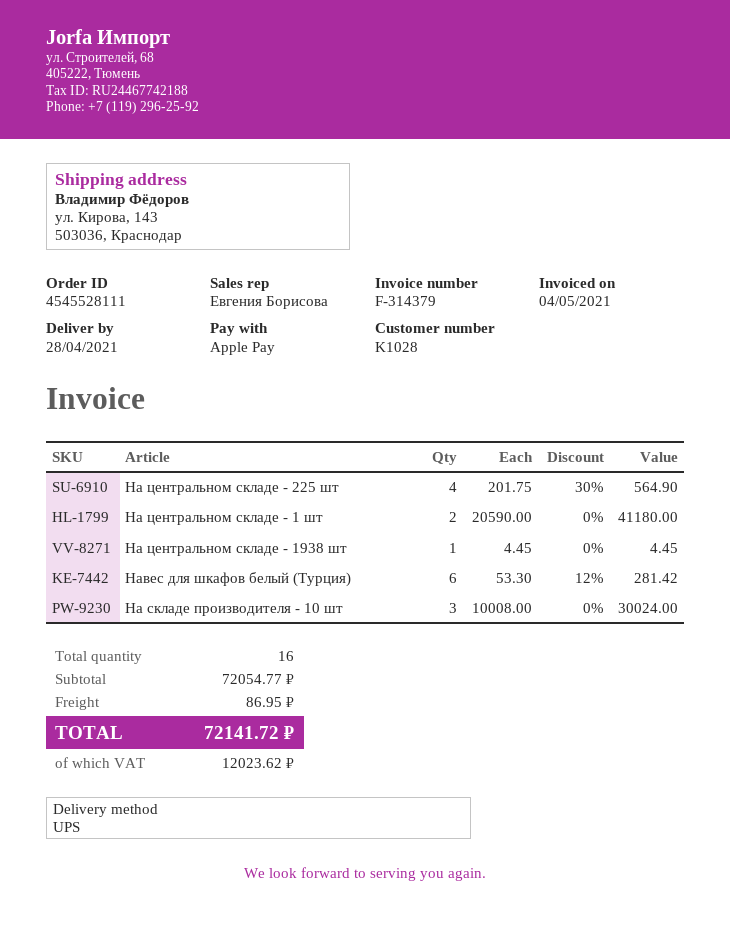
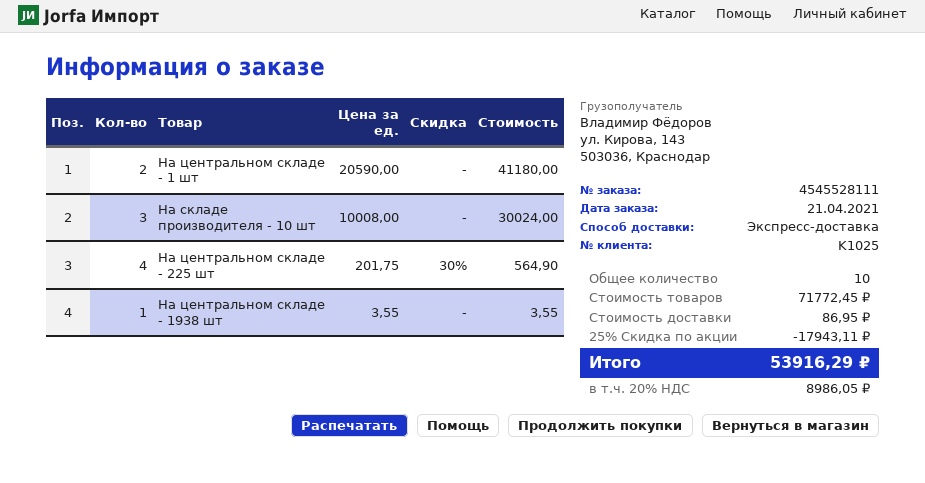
customer number: K1028 -> K1025
shipping method: UPS -> express
На центральном складе - 1938 шт: 1 x 4.45 = 4.45 -> 1 x 3.55 = 3.55
Навес для шкафов белый (Турция): 6 x 53.30 - 12% = 281.42 -> none
total quantity: 16 -> 10
subtotal: 72054.77 -> 71772.45
discount: none -> 25% = 17943.11
tax: 12023.62 -> 8986.05
total: 72141.72 -> 53916.29

